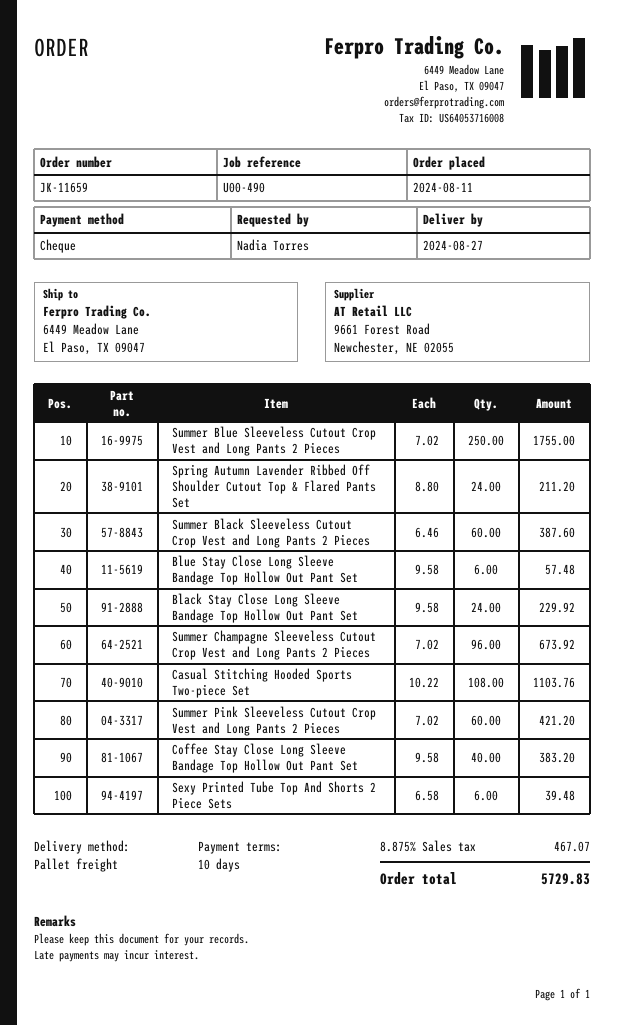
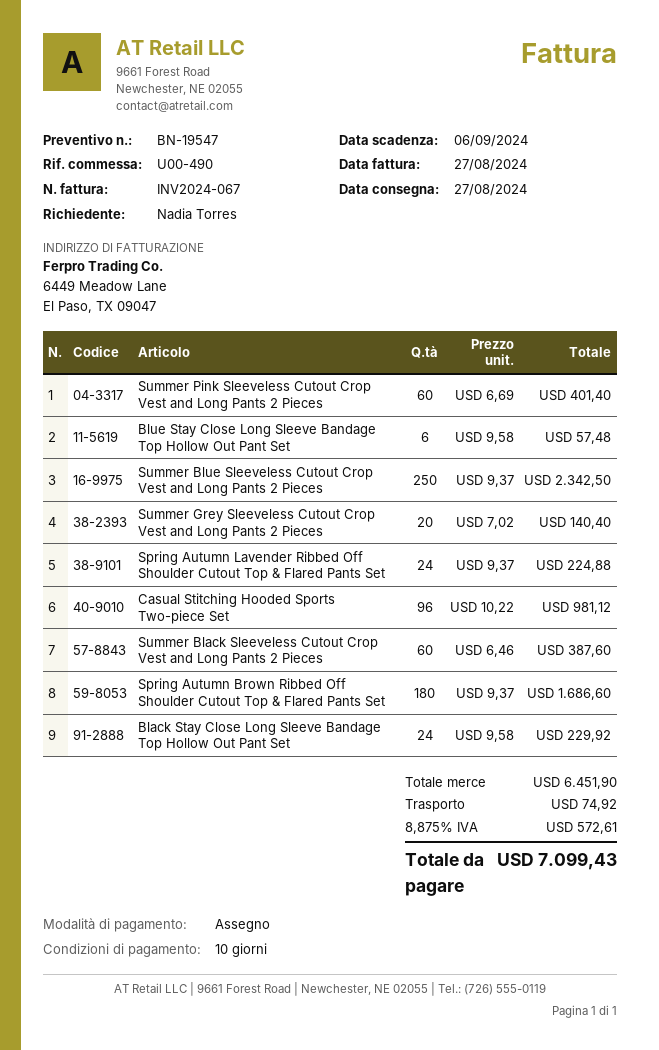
Summer Blue Sleeveless Cutout Crop Vest and Long Pants 2 Pieces: 250 x 7.02 = 1755.00 -> 250 x 9.37 = 2342.50
Spring Autumn Lavender Ribbed Off Shoulder Cutout Top & Flared Pants Set: 24 x 8.80 = 211.20 -> 24 x 9.37 = 224.88
Summer Champagne Sleeveless Cutout Crop Vest and Long Pants 2 Pieces: 96 x 7.02 = 673.92 -> none
Casual Stitching Hooded Sports Two-piece Set: 108 x 10.22 = 1103.76 -> 96 x 10.22 = 981.12
Summer Pink Sleeveless Cutout Crop Vest and Long Pants 2 Pieces: 60 x 7.02 = 421.20 -> 60 x 6.69 = 401.40
Coffee Stay Close Long Sleeve Bandage Top Hollow Out Pant Set: 40 x 9.58 = 383.20 -> none
Sexy Printed Tube Top And Shorts 2 Piece Sets: 6 x 6.58 = 39.48 -> none
Summer Grey Sleeveless Cutout Crop Vest and Long Pants 2 Pieces: none -> 20 x 7.02 = 140.40
Spring Autumn Brown Ribbed Off Shoulder Cutout Top & Flared Pants Set: none -> 180 x 9.37 = 1686.60
shipping: none -> 74.92
tax: 8.875% = 467.07 -> 8.875% = 572.61
total: 5729.83 -> 7099.43

